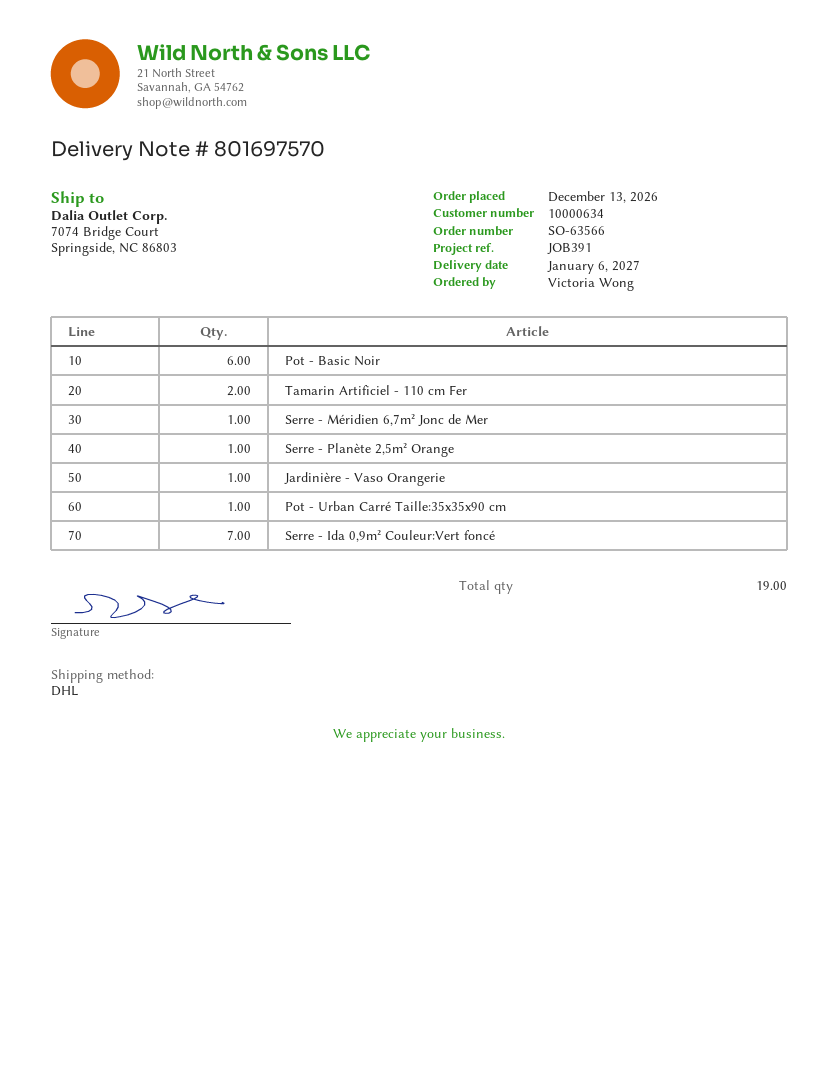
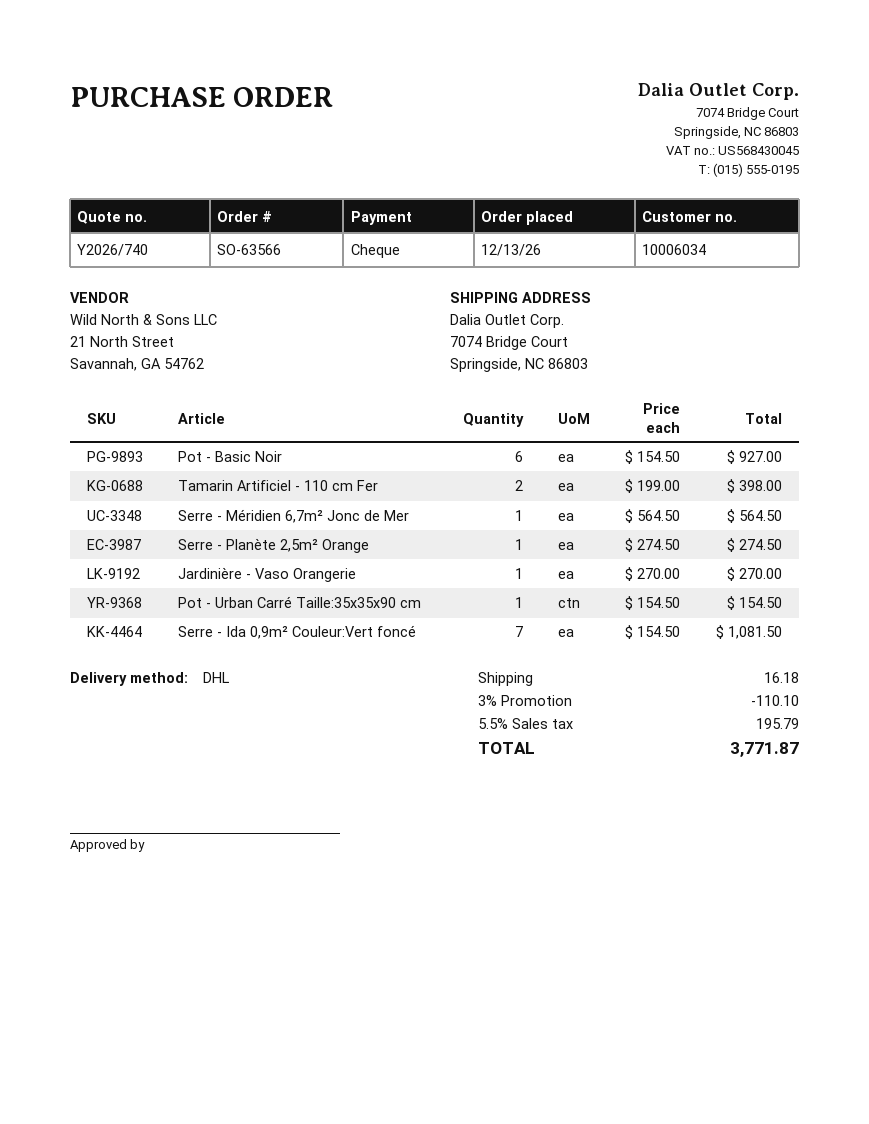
customer number: 10000634 -> 10006034

